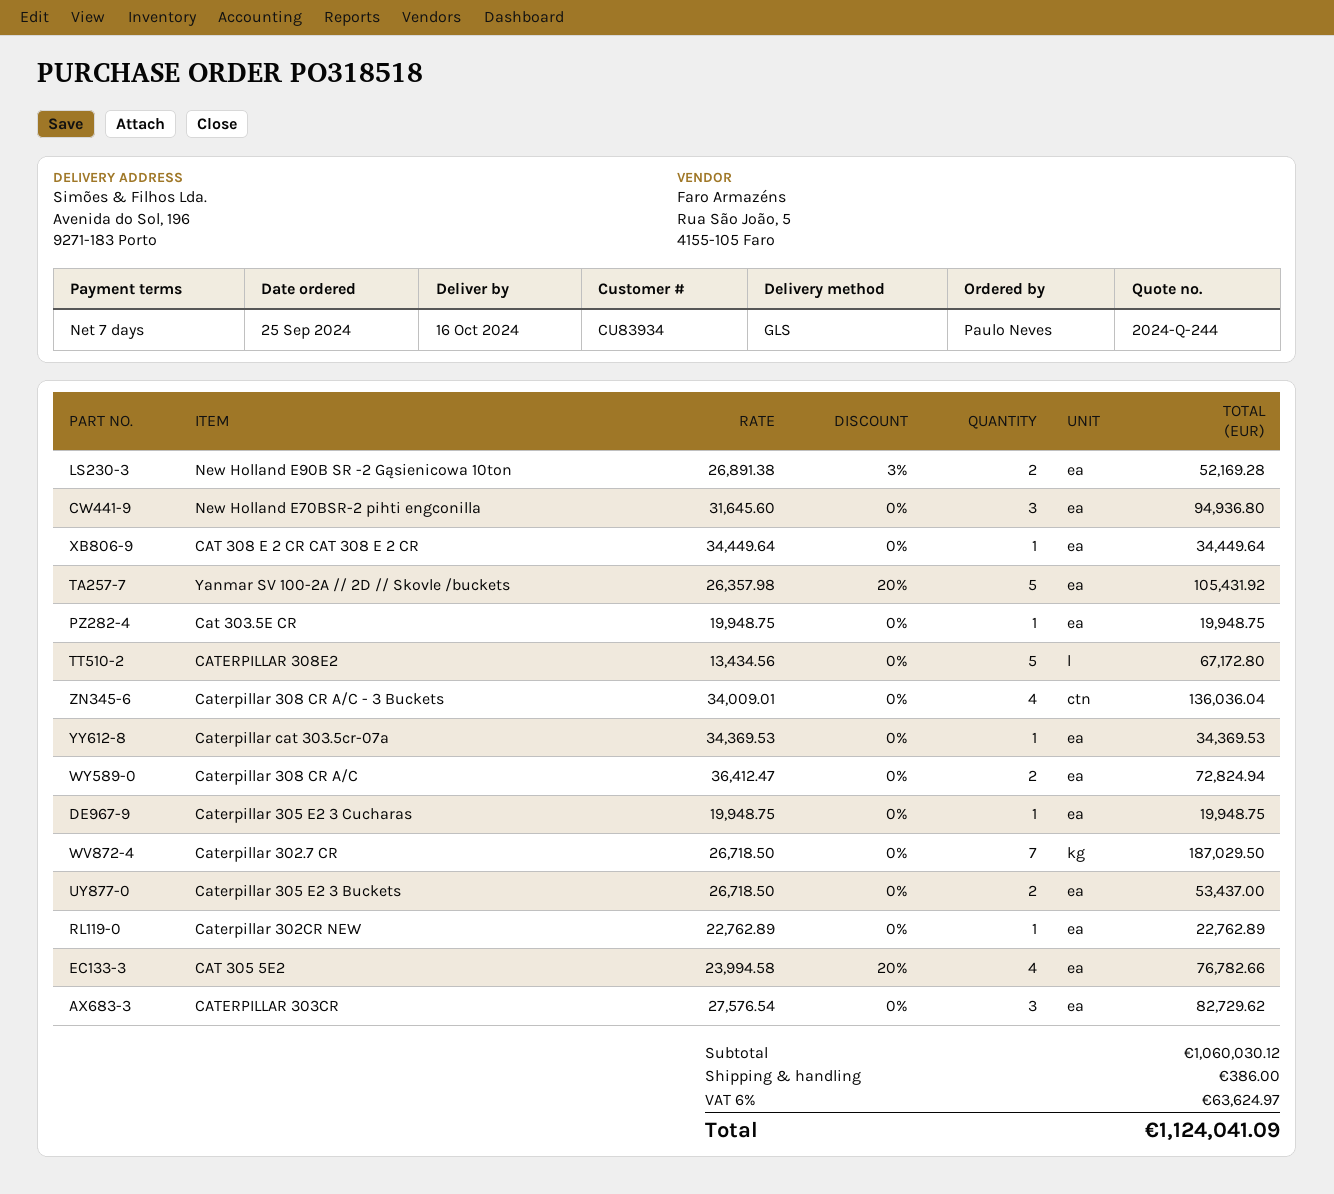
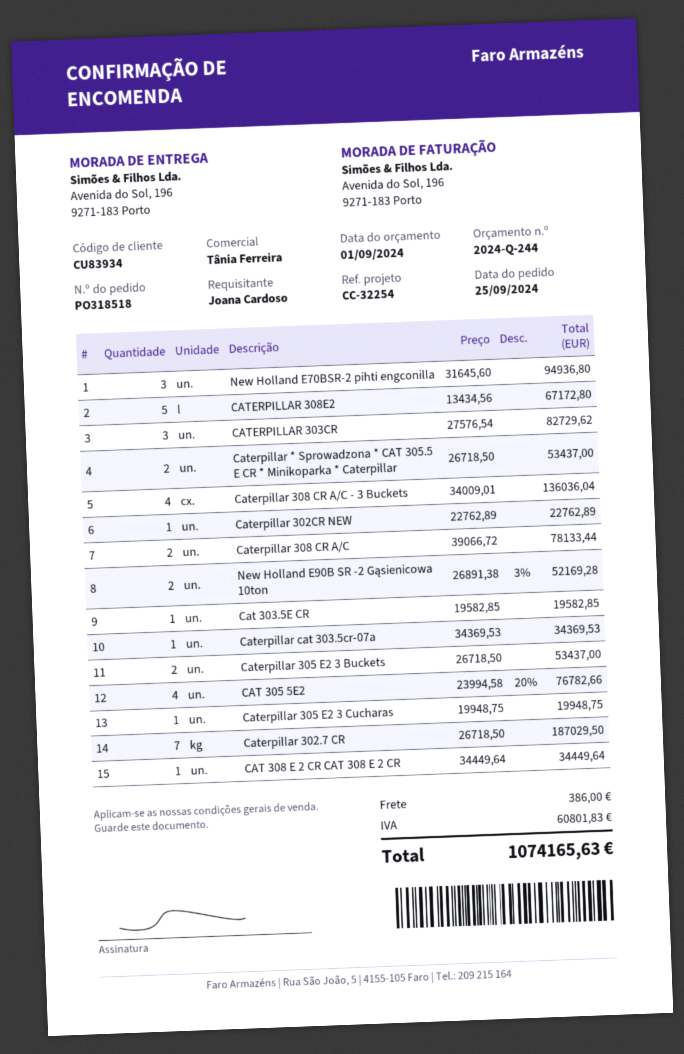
ordered by: Paulo Neves -> Joana Cardoso
Yanmar SV 100-2A // 2D // Skovle /buckets: 5 x 26357.98 - 20% = 105431.92 -> none
Cat 303.5E CR: 1 x 19948.75 = 19948.75 -> 1 x 19582.85 = 19582.85
Caterpillar 308 CR A/C: 2 x 36412.47 = 72824.94 -> 2 x 39066.72 = 78133.44
Caterpillar * Sprowadzona * CAT 305.5 E CR * Minikoparka * Caterpillar: none -> 2 x 26718.50 = 53437.00
tax: 63624.97 -> 60801.83
total: 1124041.09 -> 1074165.63

